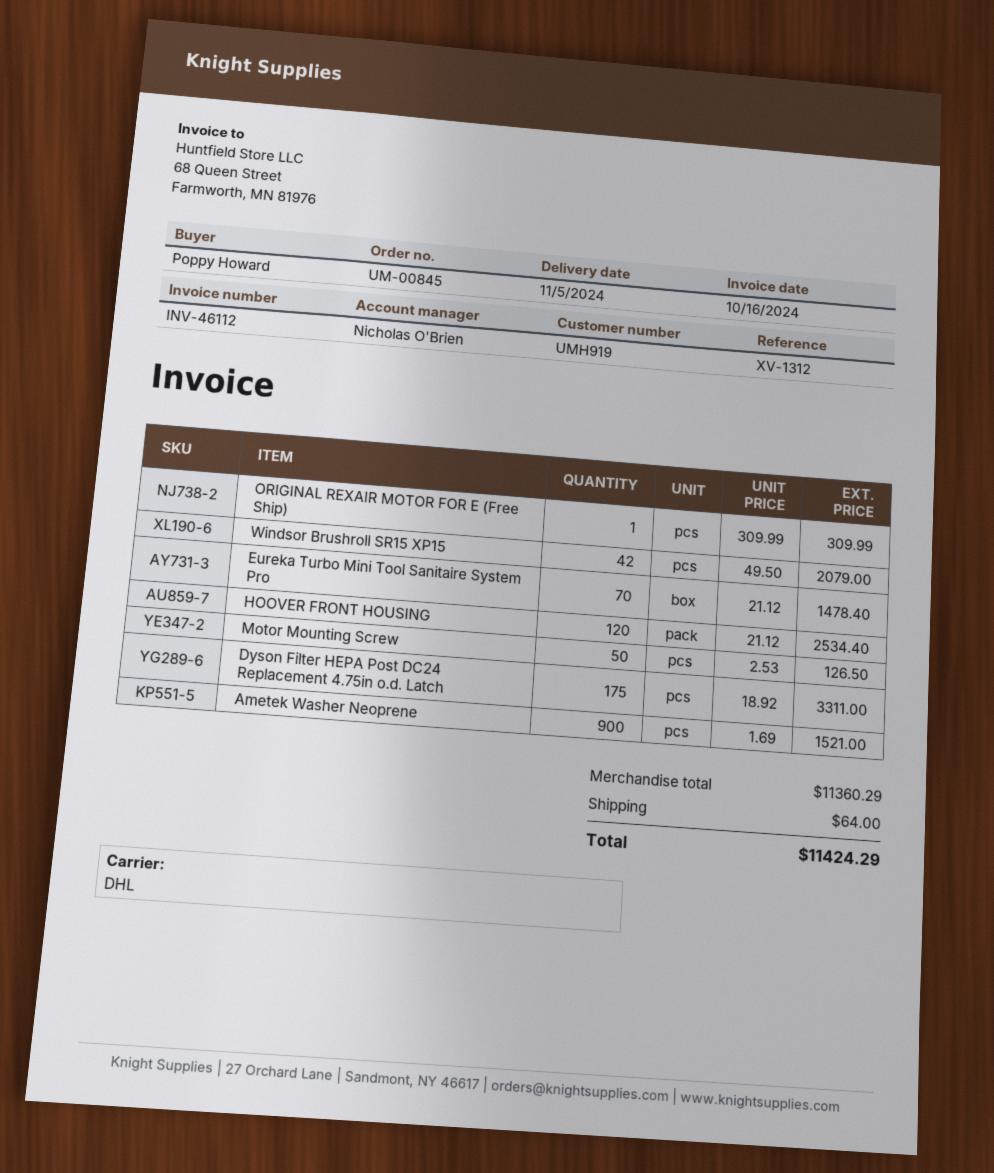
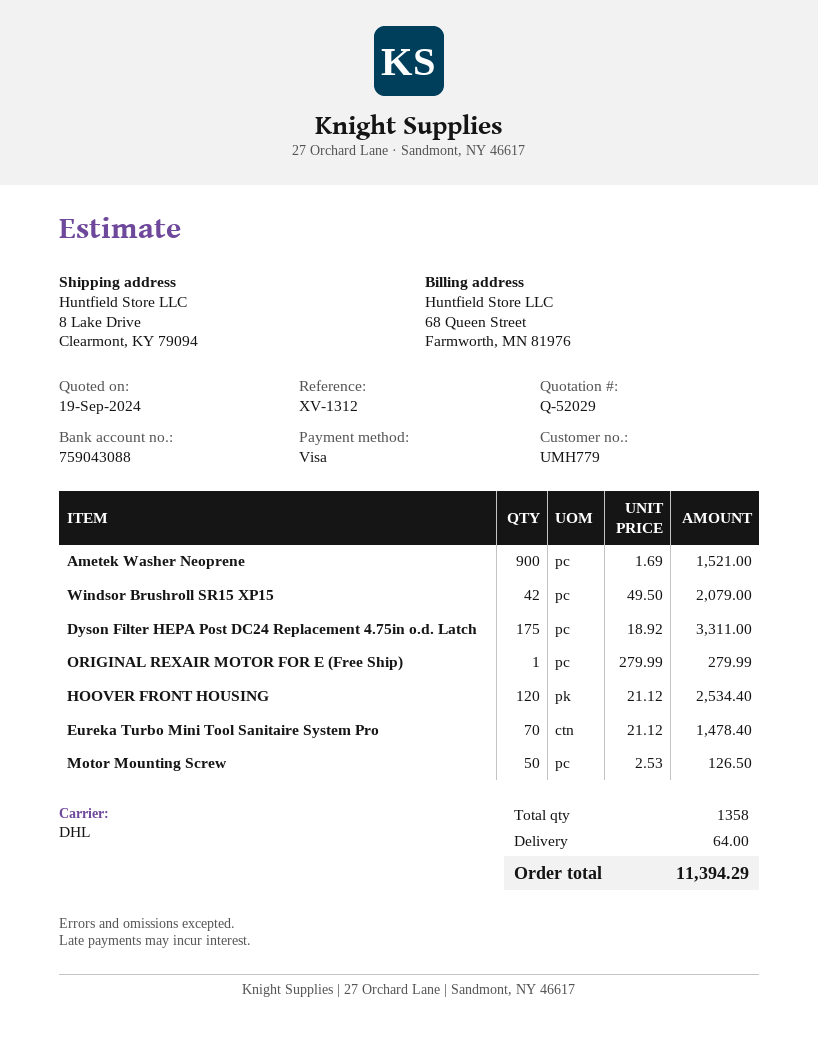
customer number: UMH919 -> UMH779
ORIGINAL REXAIR MOTOR FOR E (Free Ship): 1 x 309.99 = 309.99 -> 1 x 279.99 = 279.99
total: 11424.29 -> 11394.29

